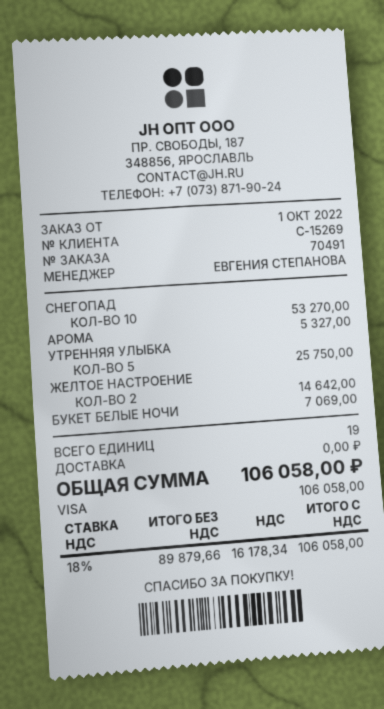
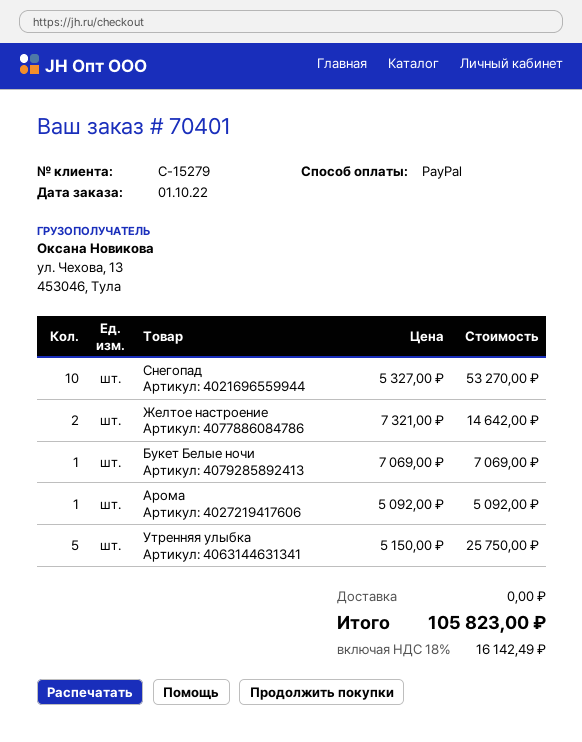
order number: 70491 -> 70401
customer number: C-15269 -> C-15279
payment method: Visa -> PayPal
АРОМА: 1 for 5327.00 -> 1 for 5092.00
tax: 18% = 16178.34 -> 18% = 16142.49
total: 106058.00 -> 105823.00

